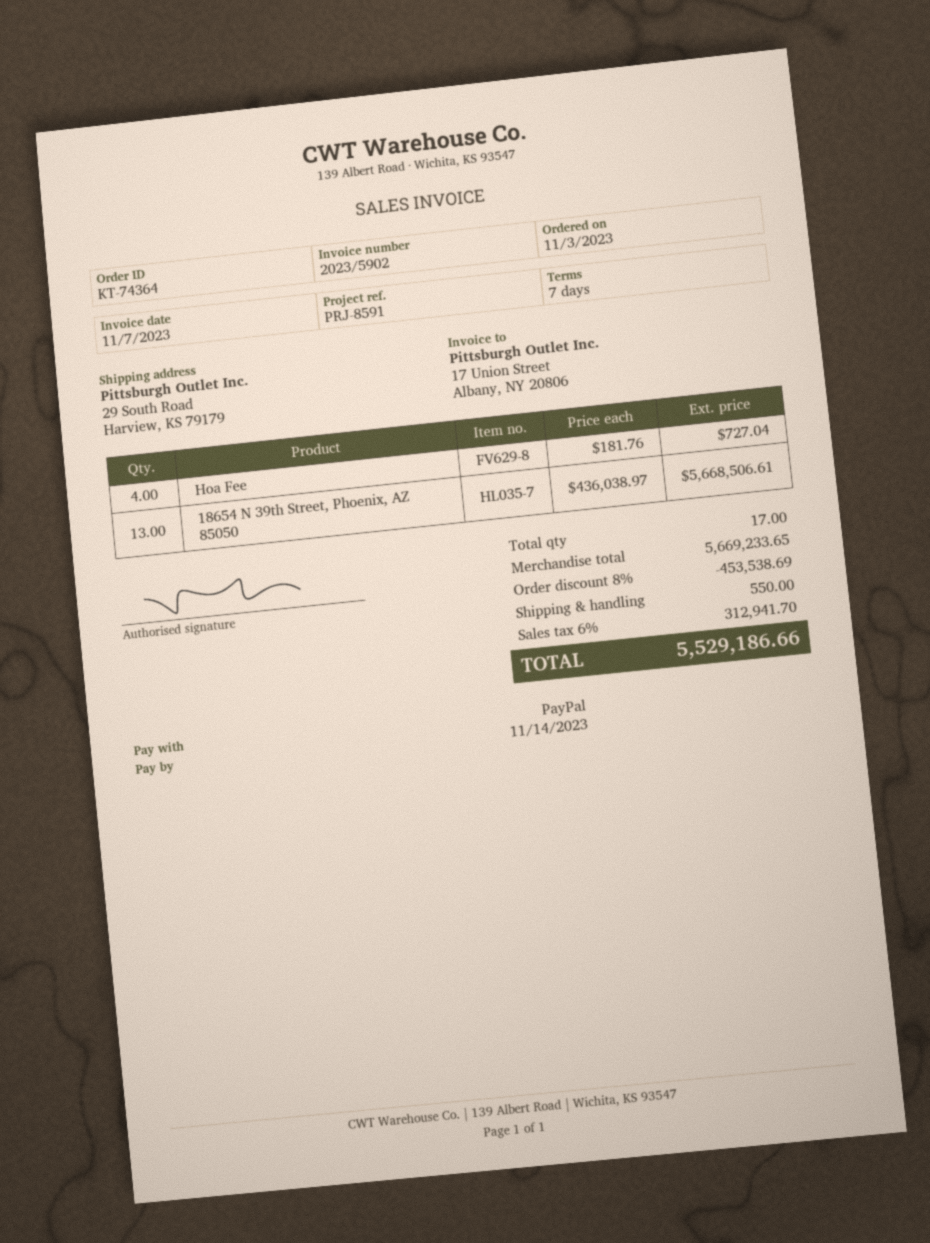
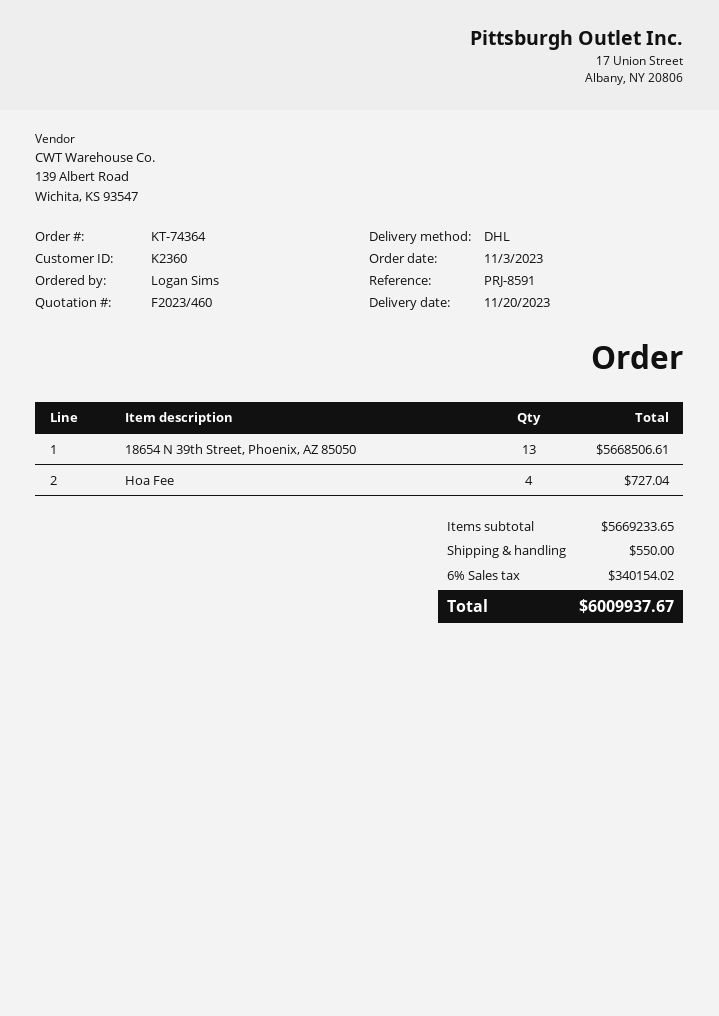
discount: 8% = 453538.69 -> none
tax: 6% = 312941.70 -> 6% = 340154.02
total: 5529186.66 -> 6009937.67

